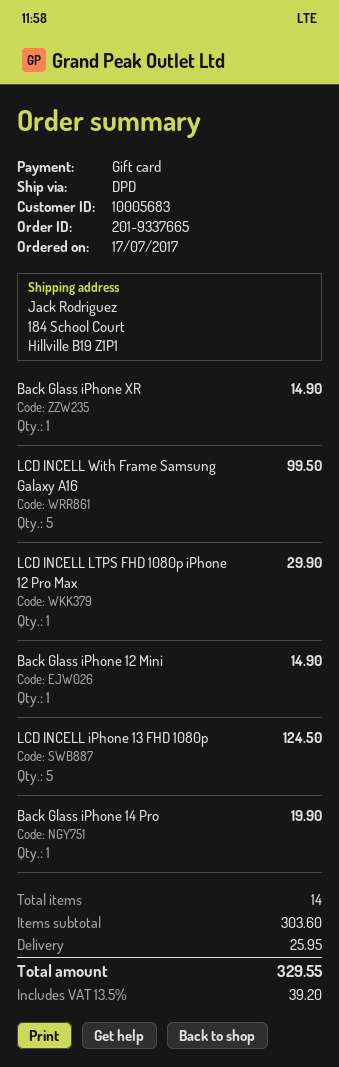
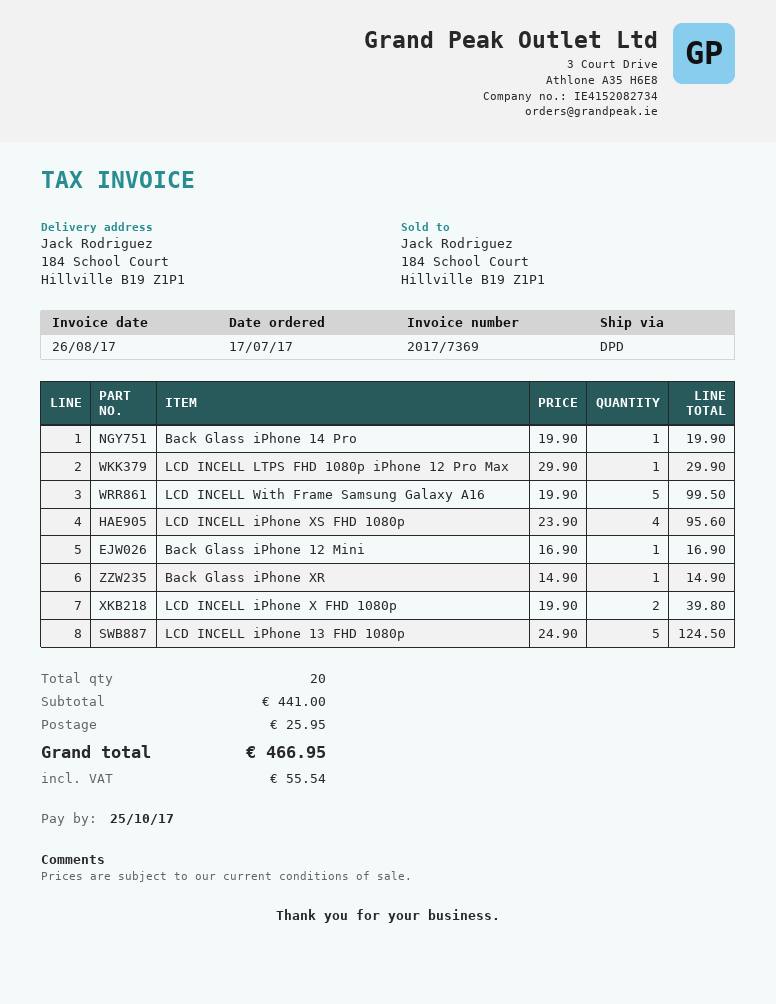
Back Glass iPhone 12 Mini: 1 for 14.90 -> 1 for 16.90
LCD INCELL iPhone XS FHD 1080p: none -> 4 for 95.60
LCD INCELL iPhone X FHD 1080p: none -> 2 for 39.80
total quantity: 14 -> 20
subtotal: 303.60 -> 441.00
tax: 39.20 -> 55.54
total: 329.55 -> 466.95

